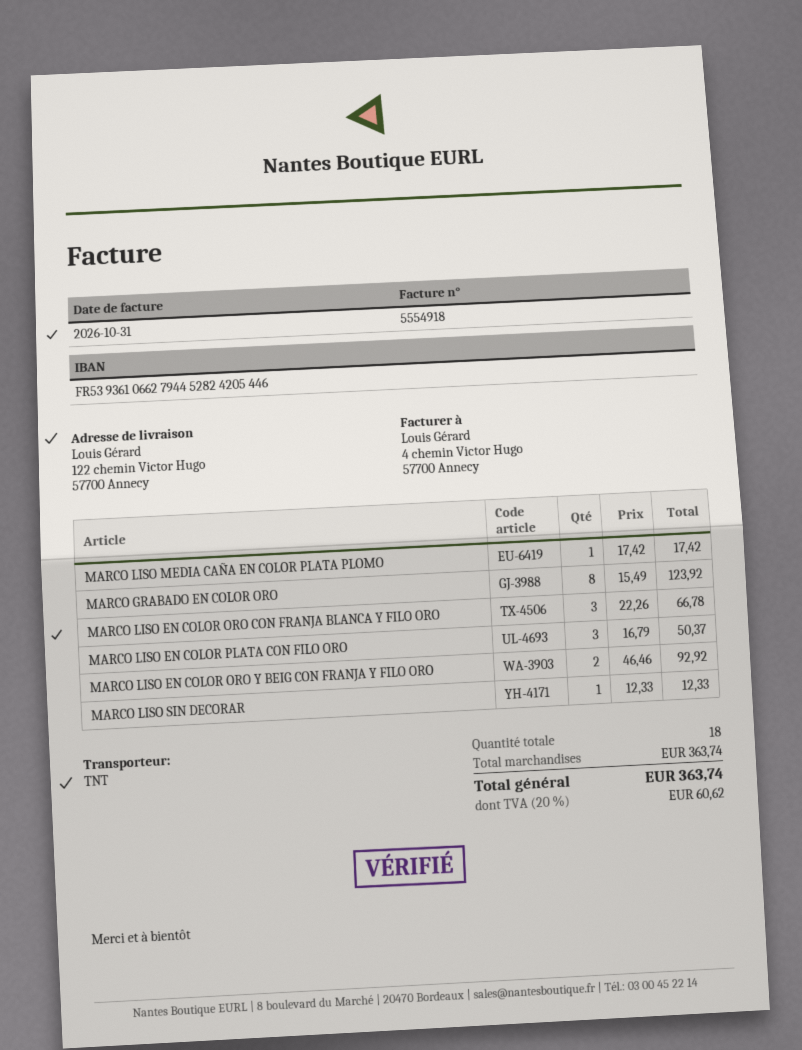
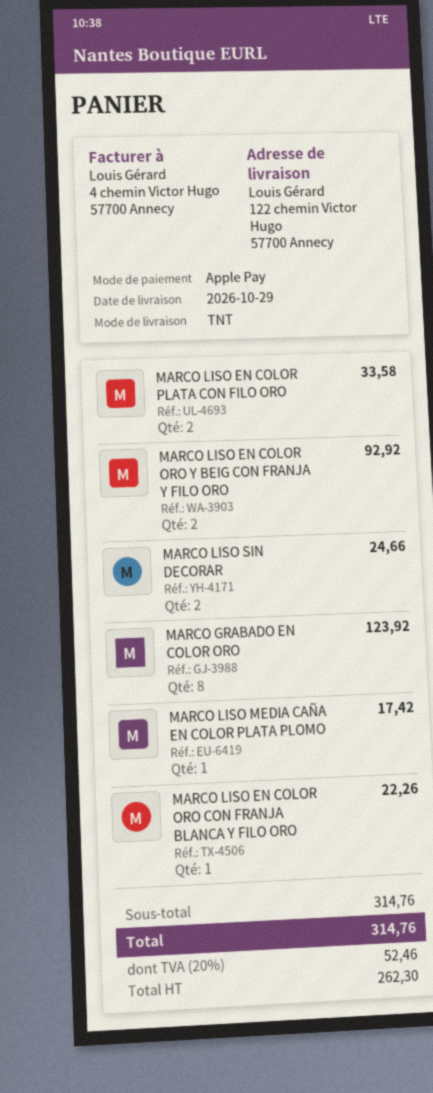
MARCO LISO EN COLOR ORO CON FRANJA BLANCA Y FILO ORO: 3 for 66.78 -> 1 for 22.26
MARCO LISO EN COLOR PLATA CON FILO ORO: 3 for 50.37 -> 2 for 33.58
MARCO LISO SIN DECORAR: 1 for 12.33 -> 2 for 24.66
subtotal: 363.74 -> 314.76
tax: 20% = 60.62 -> 20% = 52.46
total: 363.74 -> 314.76

